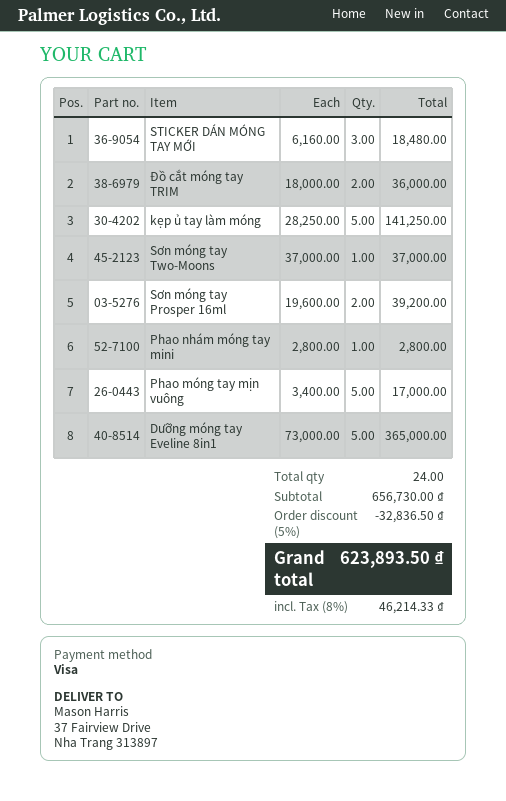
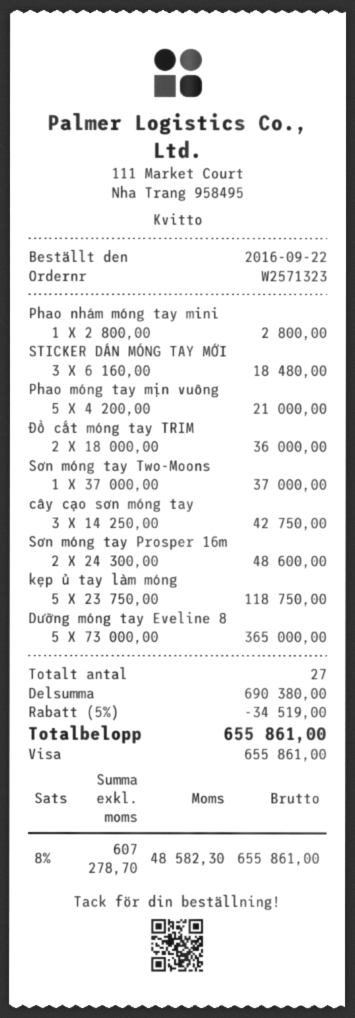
kẹp ủ tay làm móng: 5 x 28250.00 = 141250.00 -> 5 x 23750.00 = 118750.00
Sơn móng tay Prosper 16ml: 2 x 19600.00 = 39200.00 -> 2 x 24300.00 = 48600.00
Phao móng tay mịn vuông: 5 x 3400.00 = 17000.00 -> 5 x 4200.00 = 21000.00
cây cạo sơn móng tay: none -> 3 x 14250.00 = 42750.00
total quantity: 24 -> 27
subtotal: 656730.00 -> 690380.00
discount: 5% = 32836.50 -> 5% = 34519.00
tax: 8% = 46214.33 -> 8% = 48582.30
total: 623893.50 -> 655861.00

